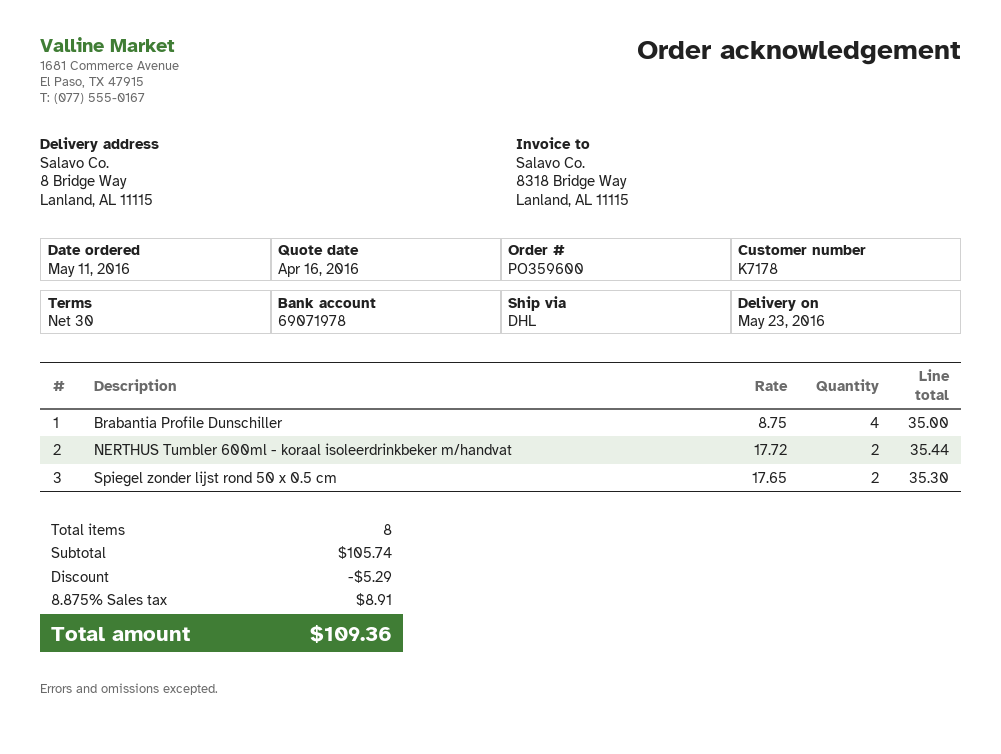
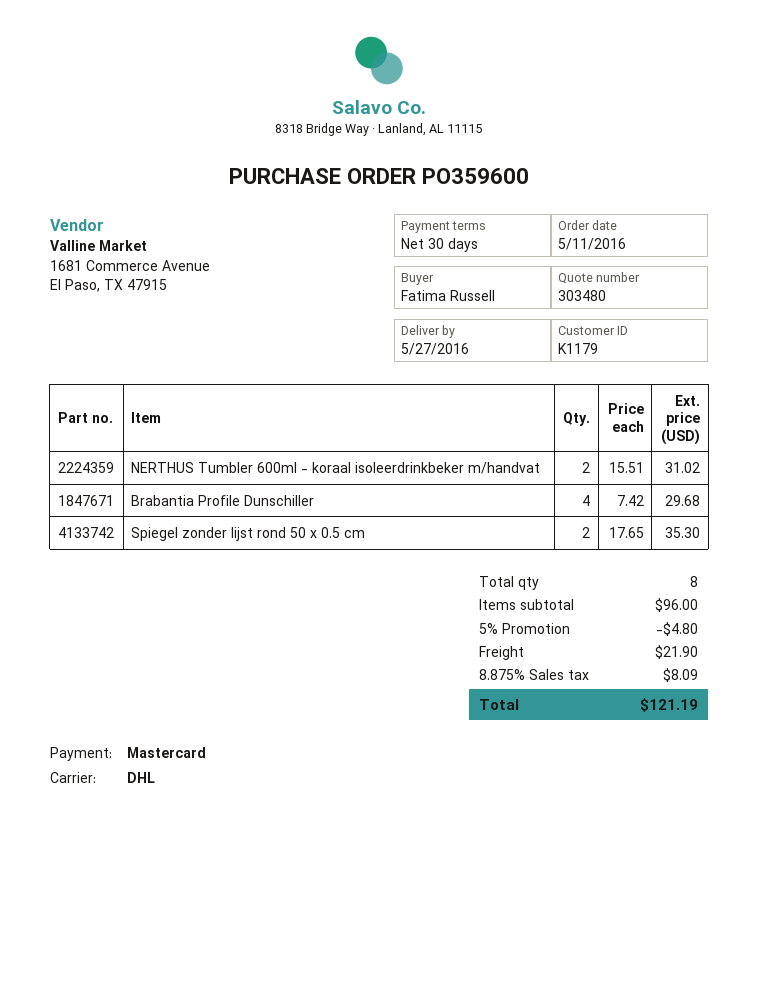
delivery date: 2016-05-23 -> 2016-05-27
customer number: K7178 -> K1179
Brabantia Profile Dunschiller: 4 x 8.75 = 35.00 -> 4 x 7.42 = 29.68
NERTHUS Tumbler 600ml - koraal isoleerdrinkbeker m/handvat: 2 x 17.72 = 35.44 -> 2 x 15.51 = 31.02
subtotal: 105.74 -> 96.00
discount: 5.29 -> 4.80
shipping: none -> 21.90
tax: 8.875% = 8.91 -> 8.875% = 8.09
total: 109.36 -> 121.19

